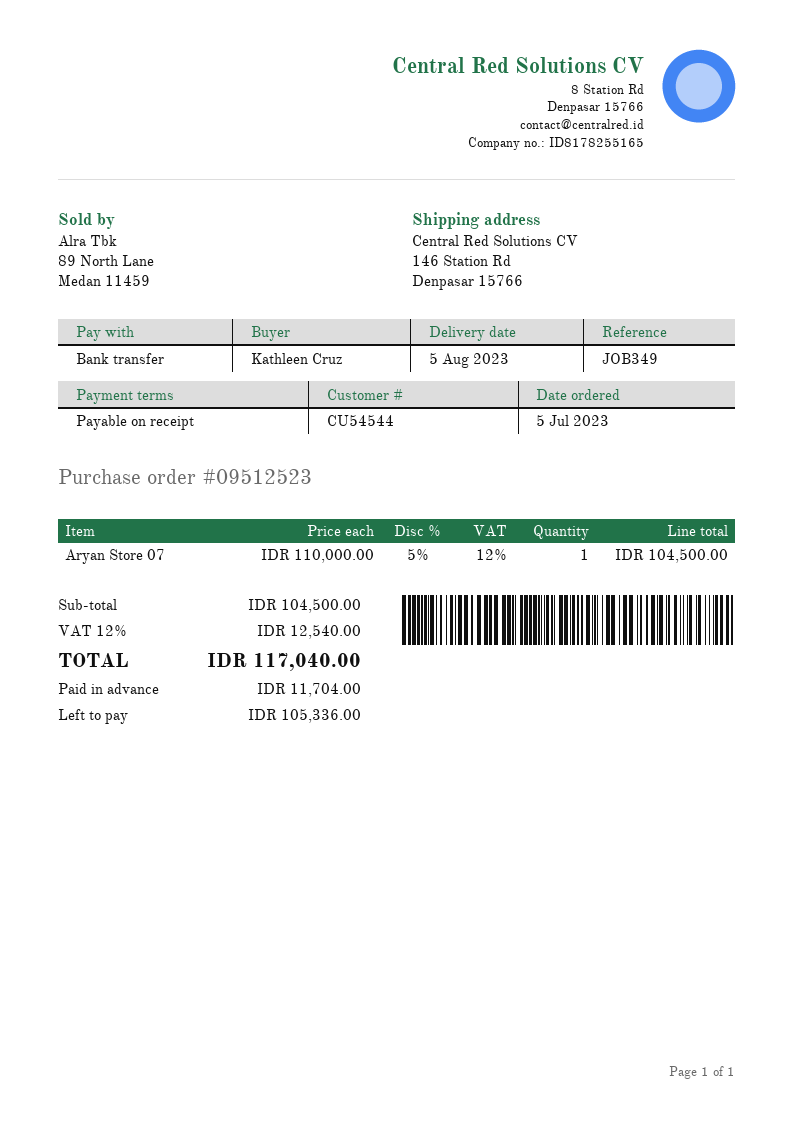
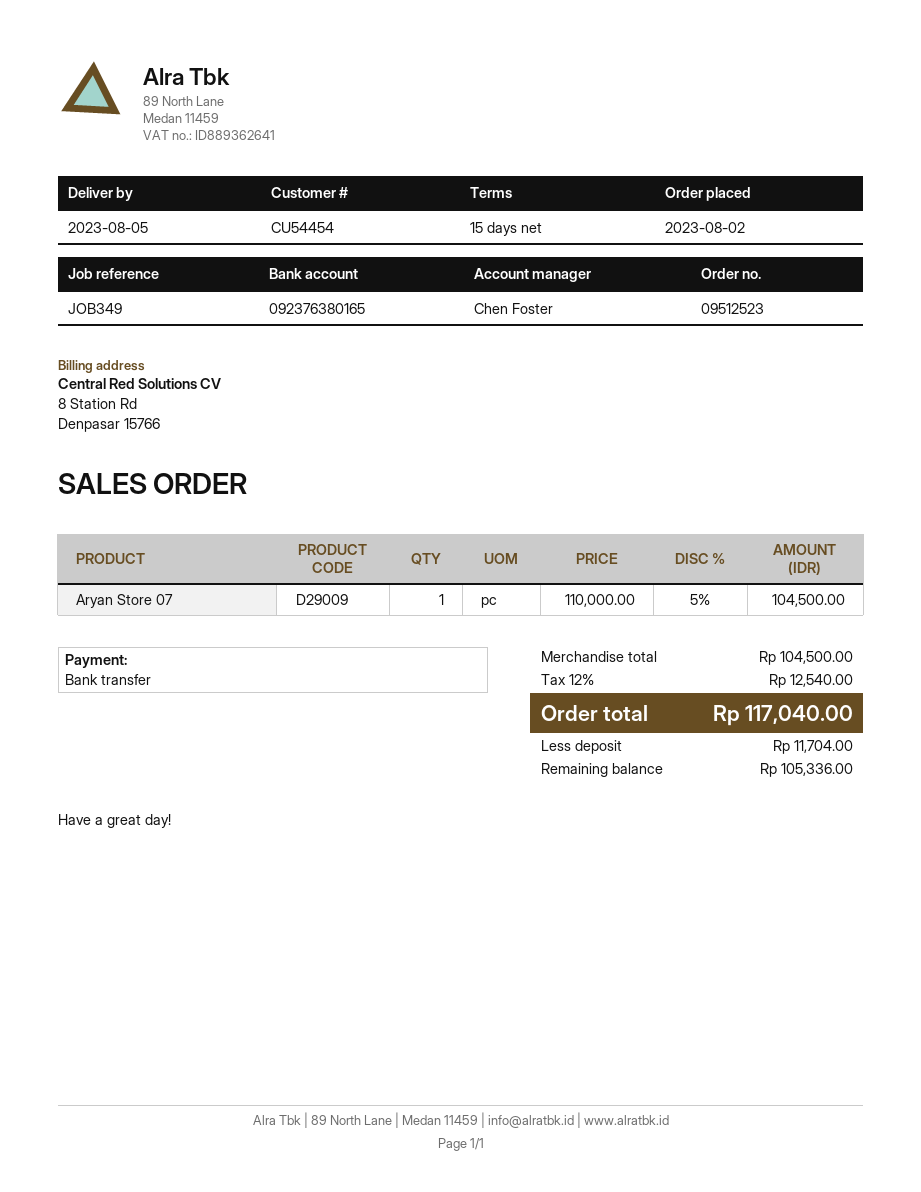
order date: 2023-07-05 -> 2023-08-02
payment terms: on receipt -> 15 days
customer number: CU54544 -> CU54454

